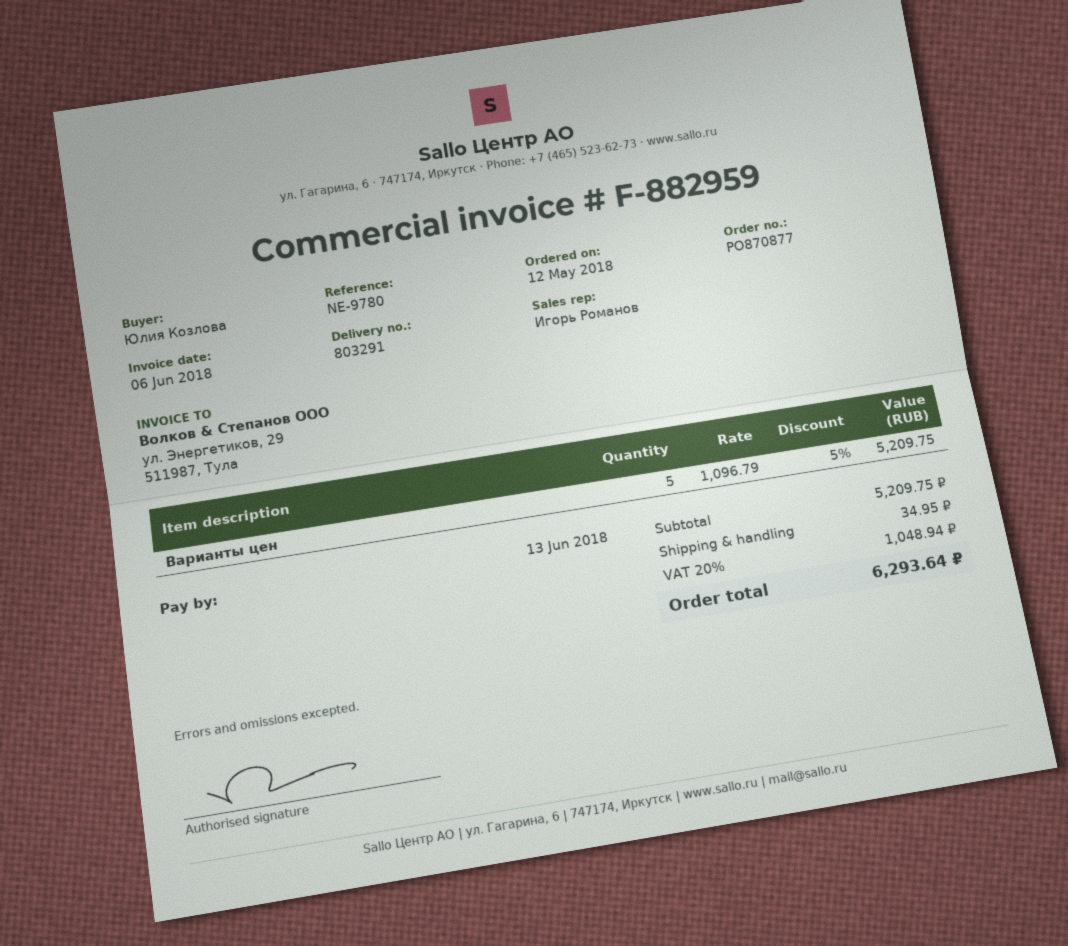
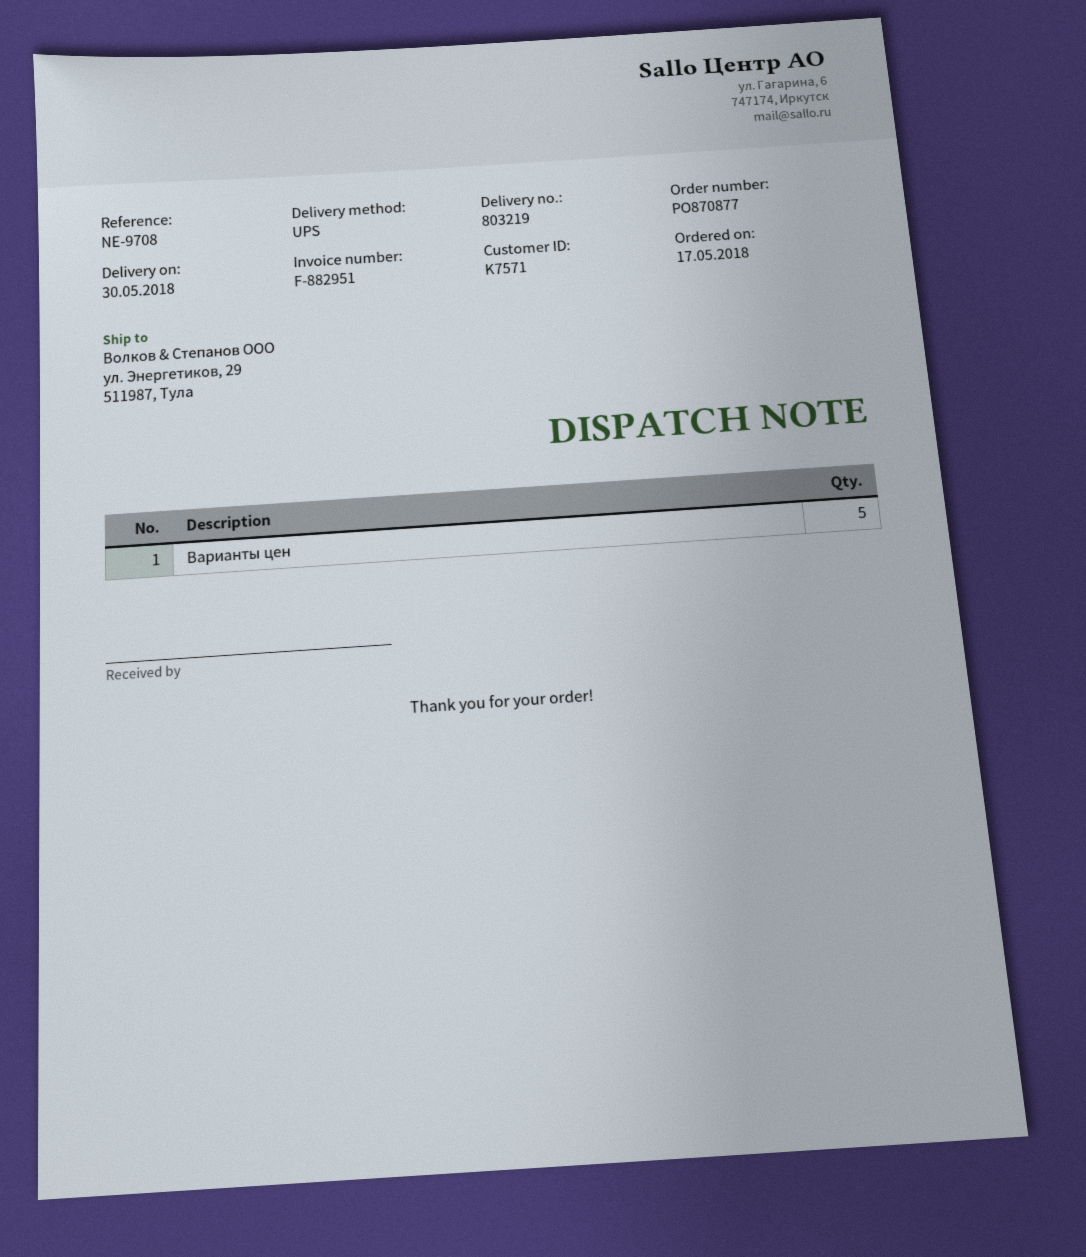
order date: 2018-05-12 -> 2018-05-17
delivery note number: 803291 -> 803219
invoice number: F-882959 -> F-882951
reference: NE-9780 -> NE-9708

